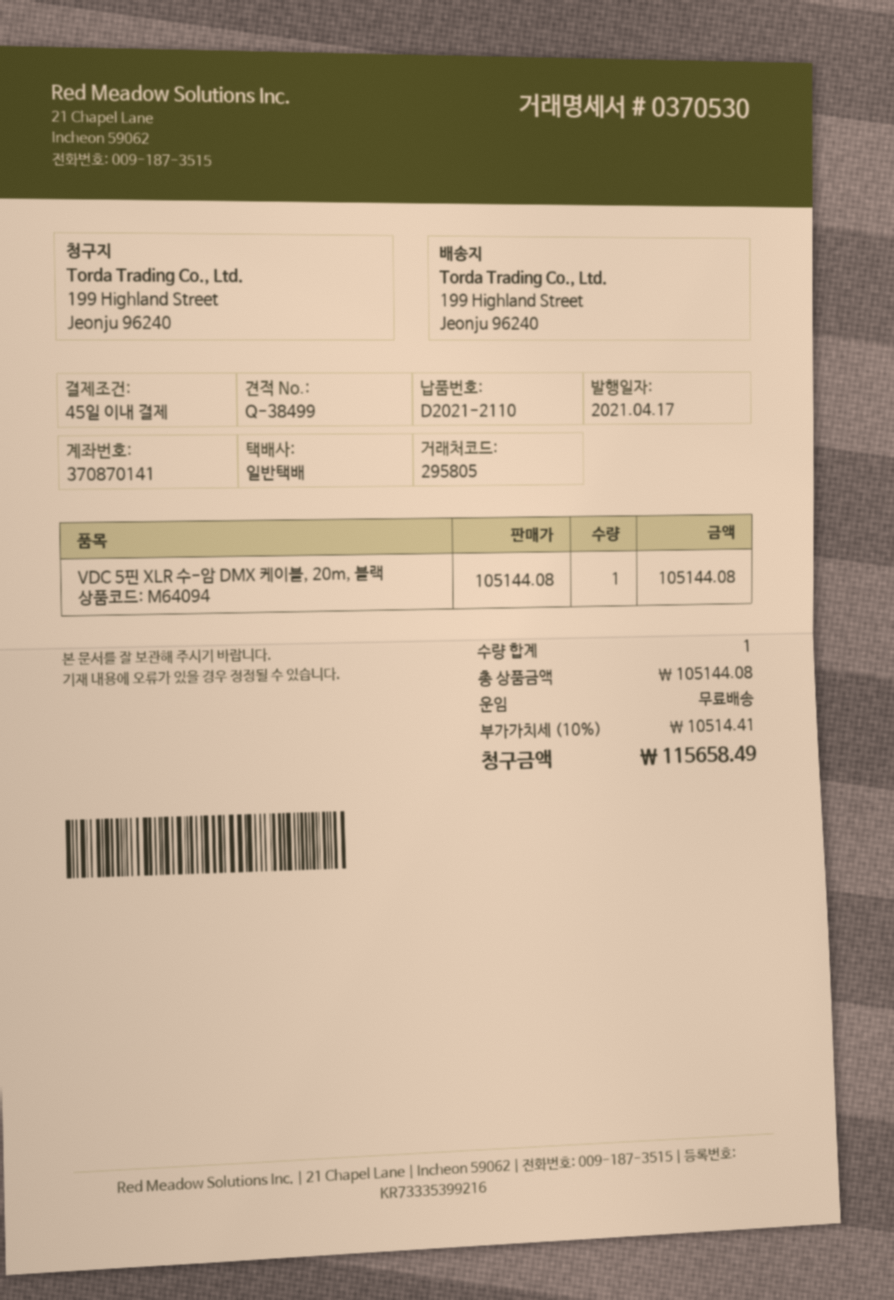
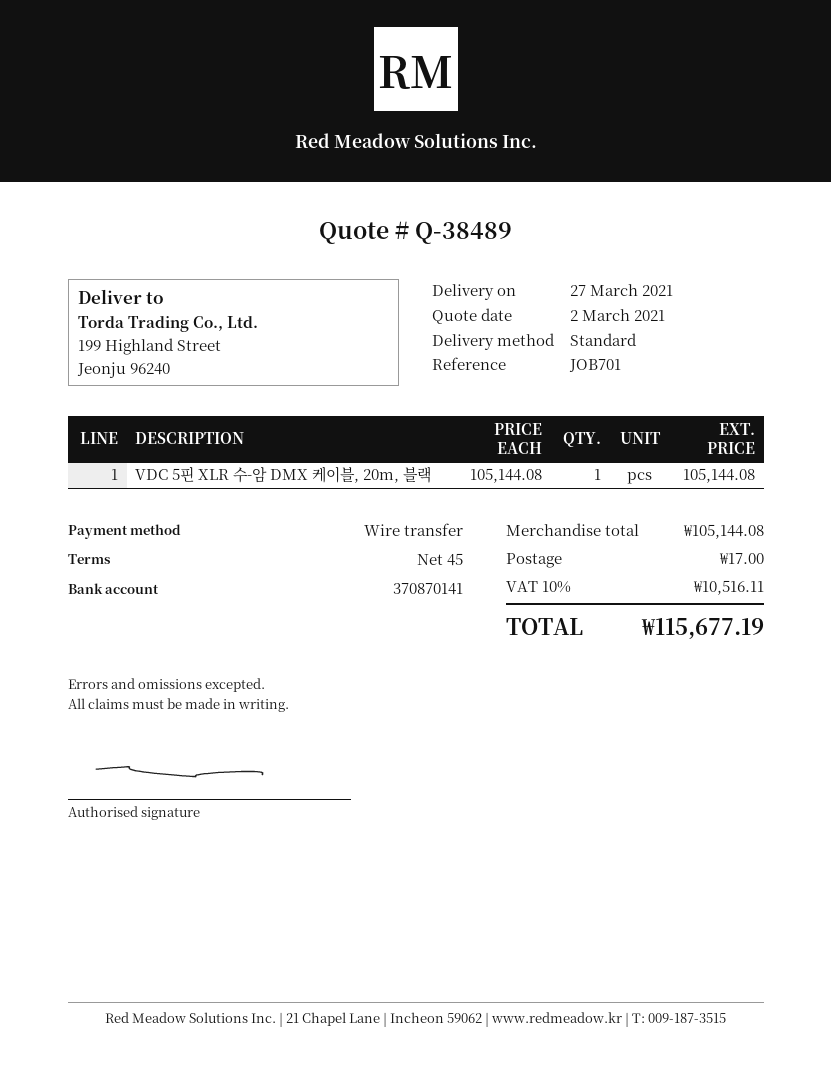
quote number: Q-38499 -> Q-38489
shipping: 0.00 -> 17.00
tax: 10% = 10514.41 -> 10% = 10516.11
total: 115658.49 -> 115677.19

